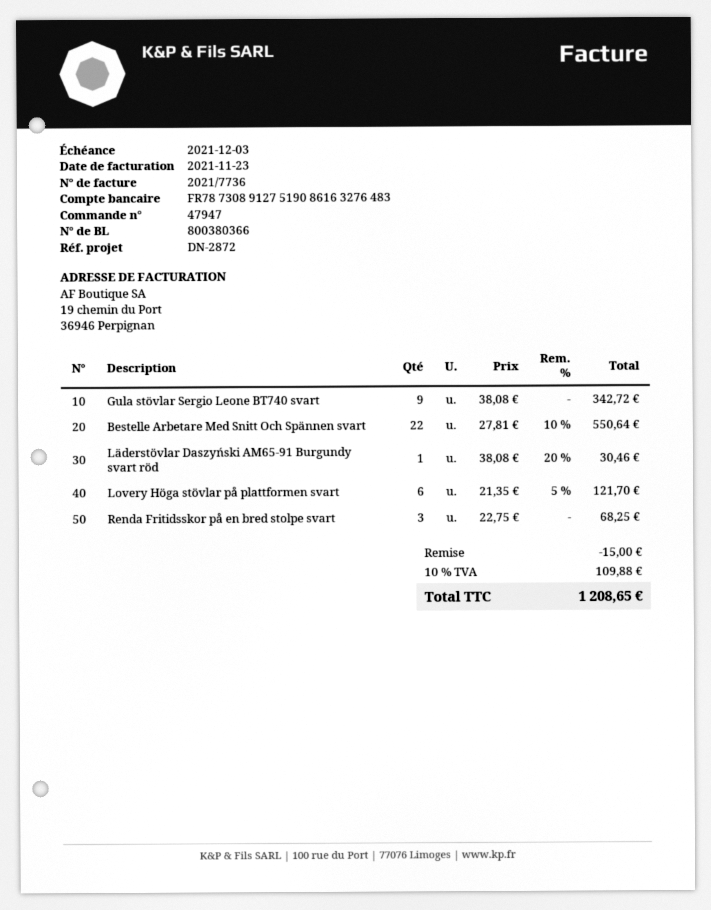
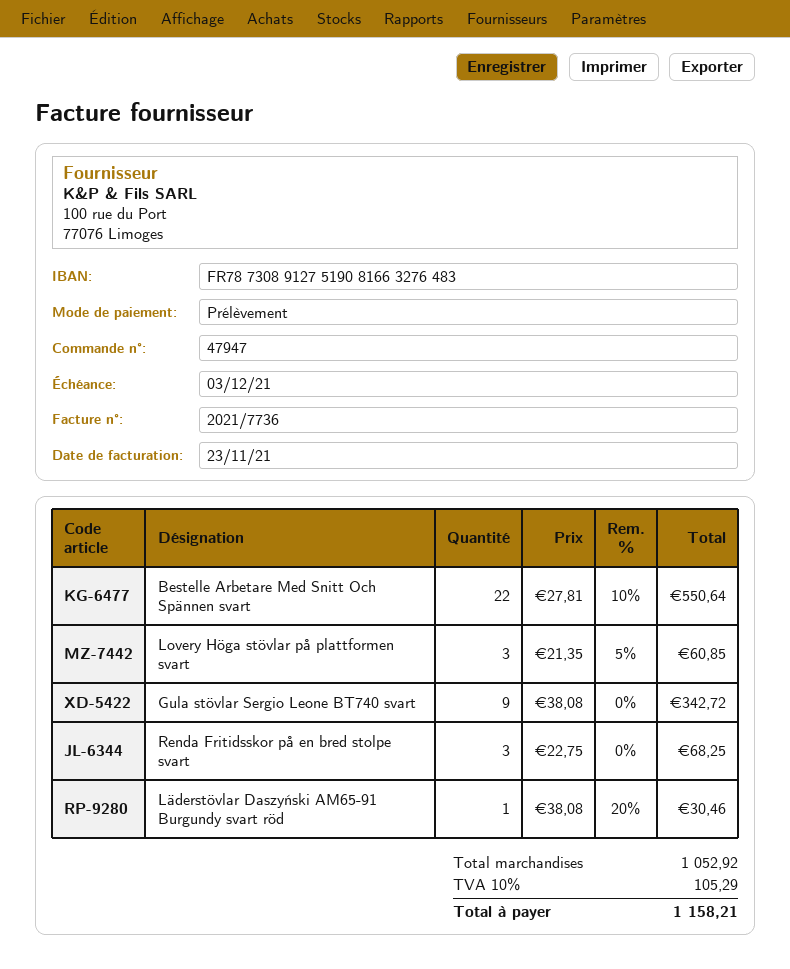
bank account: FR7873089127519086163276483 -> FR7873089127519081663276483
Lovery Höga stövlar på plattformen svart: 6 x 21.35 - 5% = 121.70 -> 3 x 21.35 - 5% = 60.85
discount: 15.00 -> none
tax: 10% = 109.88 -> 10% = 105.29
total: 1208.65 -> 1158.21

